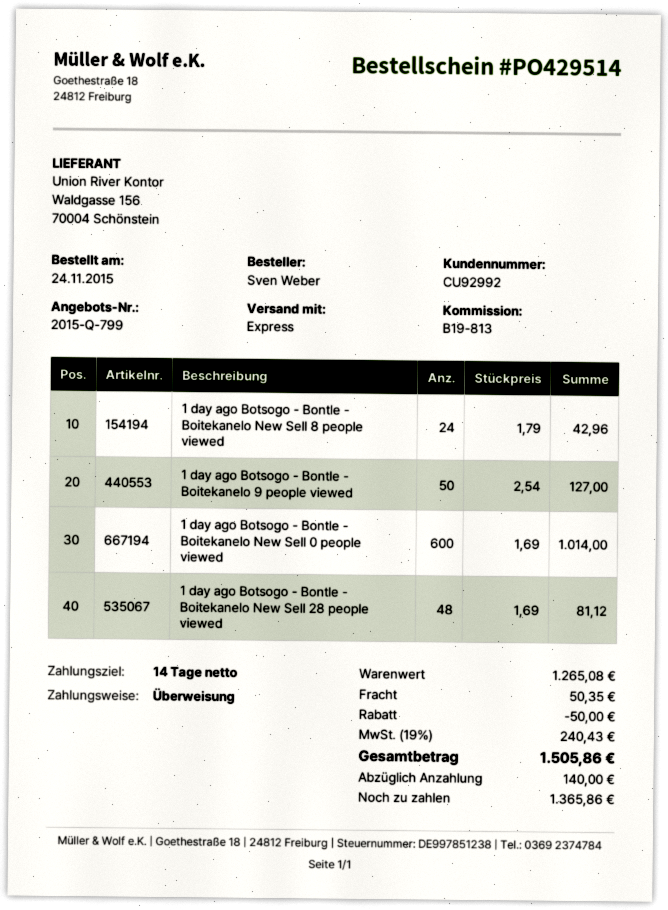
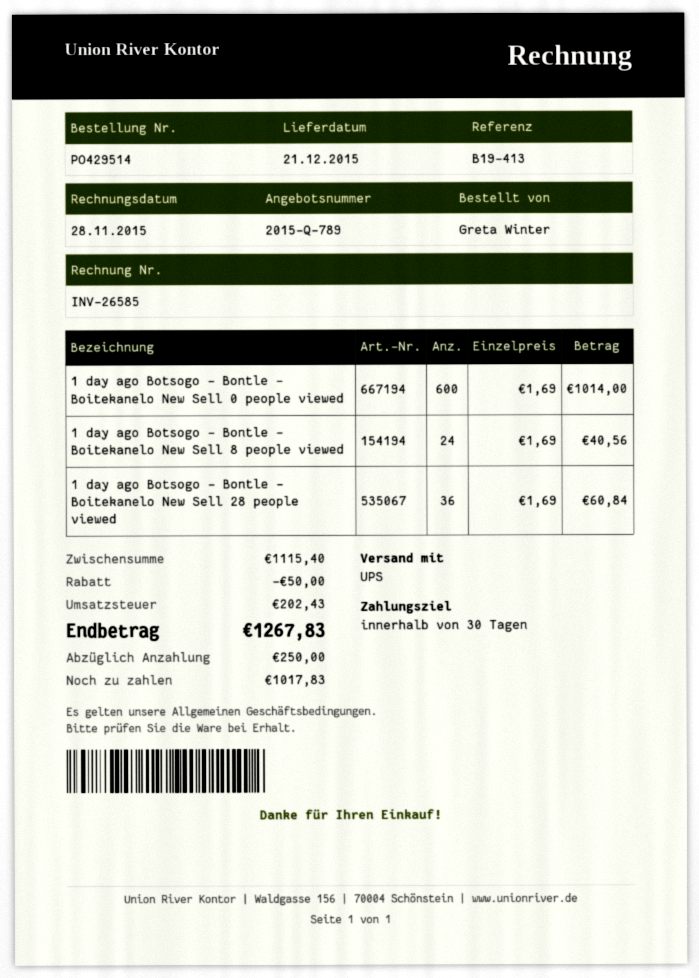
quote number: 2015-Q-799 -> 2015-Q-789
payment terms: 14 days -> 30 days
reference: B19-813 -> B19-413
ordered by: Sven Weber -> Greta Winter
shipping method: express -> UPS
1 day ago Botsogo - Bontle - Boitekanelo New Sell 8 people viewed: 24 x 1.79 = 42.96 -> 24 x 1.69 = 40.56
1 day ago Botsogo - Bontle - Boitekanelo 9 people viewed: 50 x 2.54 = 127.00 -> none
1 day ago Botsogo - Bontle - Boitekanelo New Sell 28 people viewed: 48 x 1.69 = 81.12 -> 36 x 1.69 = 60.84
subtotal: 1265.08 -> 1115.40
shipping: 50.35 -> none
tax: 240.43 -> 202.43
total: 1505.86 -> 1267.83
deposit: 140.00 -> 250.00
balance: 1365.86 -> 1017.83

